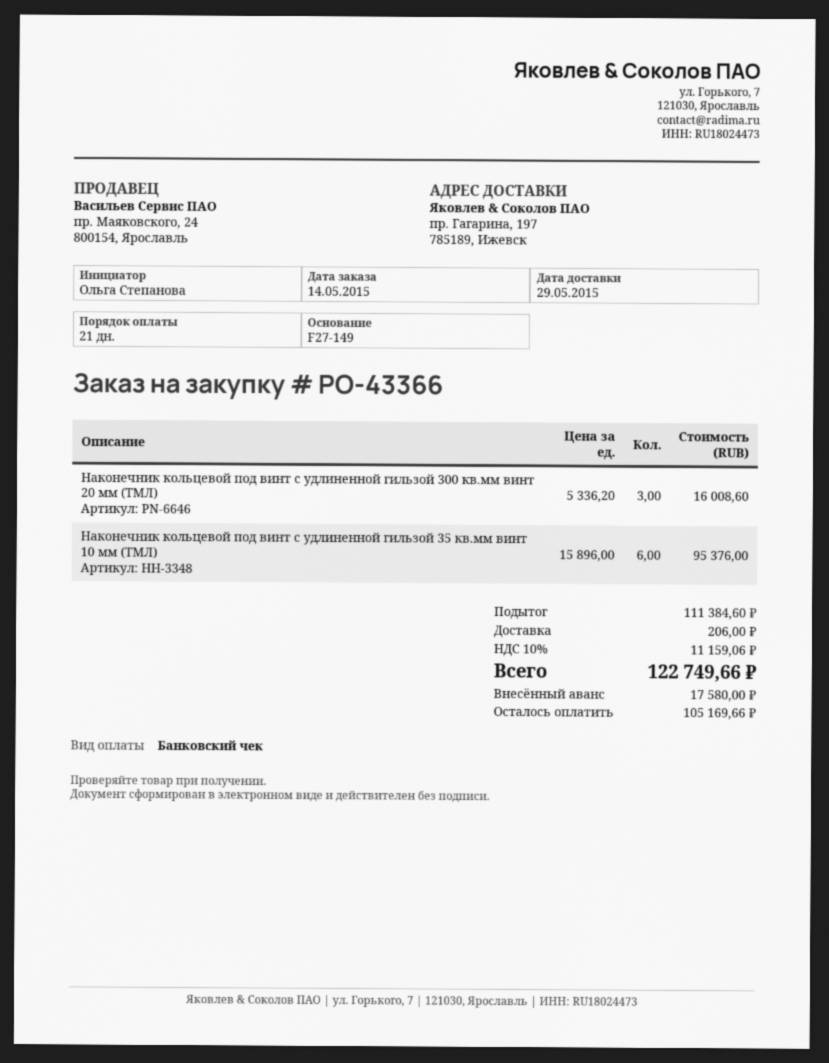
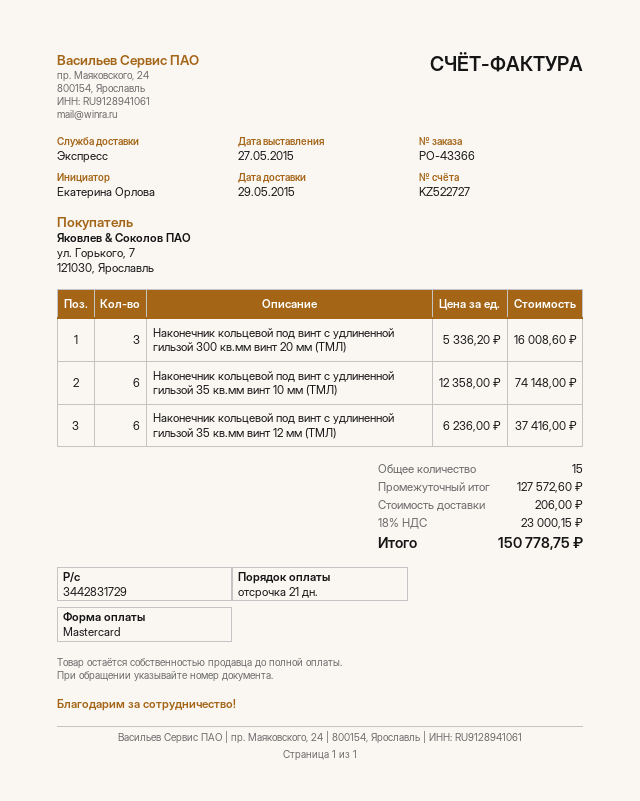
ordered by: Ольга Степанова -> Екатерина Орлова
payment method: cheque -> Mastercard
Наконечник кольцевой под винт с удлиненной гильзой 35 кв.мм винт 10 мм (ТМЛ): 6 x 15896.00 = 95376.00 -> 6 x 12358.00 = 74148.00
Наконечник кольцевой под винт с удлиненной гильзой 35 кв.мм винт 12 мм (ТМЛ): none -> 6 x 6236.00 = 37416.00
subtotal: 111384.60 -> 127572.60
tax: 10% = 11159.06 -> 18% = 23000.15
total: 122749.66 -> 150778.75

